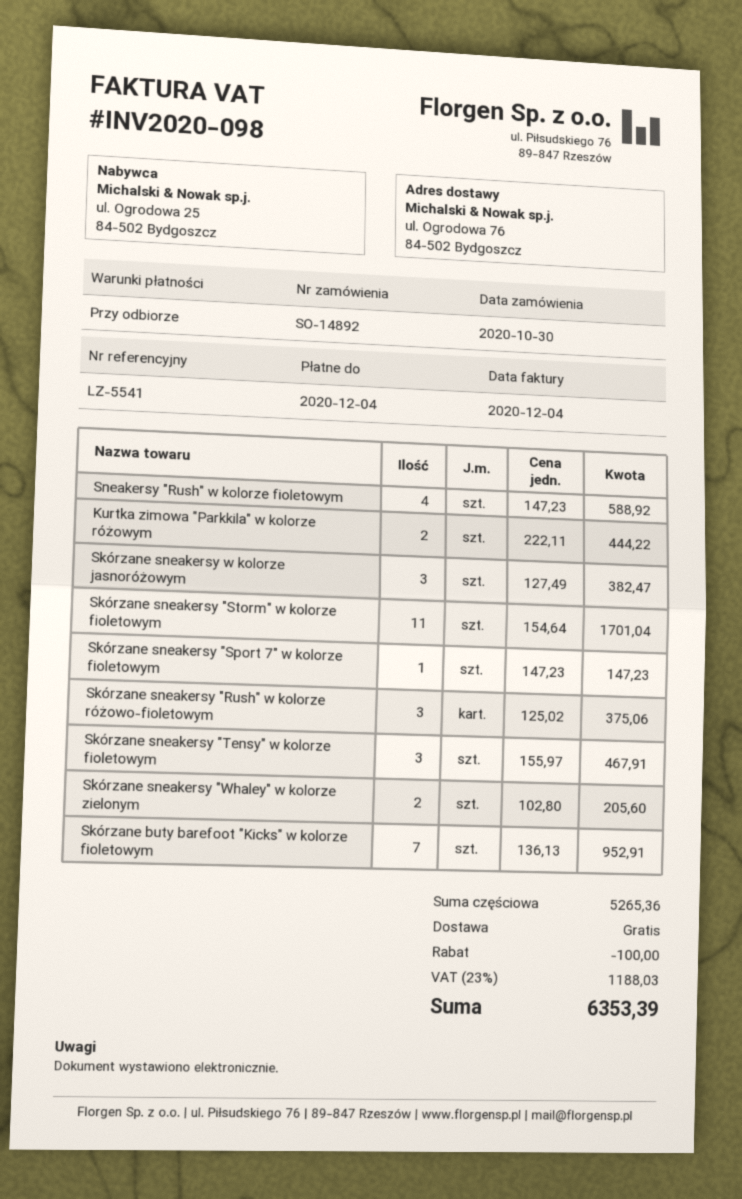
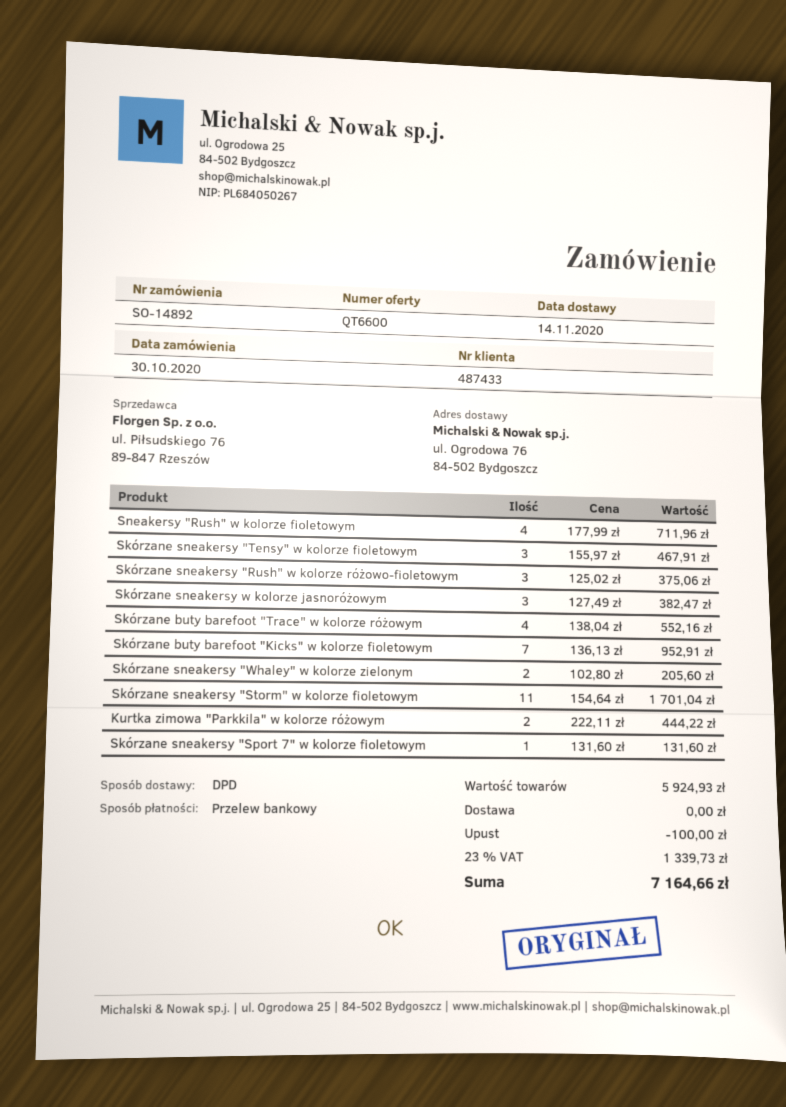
Sneakersy "Rush" w kolorze fioletowym: 4 x 147.23 = 588.92 -> 4 x 177.99 = 711.96
Skórzane sneakersy "Sport 7" w kolorze fioletowym: 1 x 147.23 = 147.23 -> 1 x 131.60 = 131.60
Skórzane buty barefoot "Trace" w kolorze różowym: none -> 4 x 138.04 = 552.16
subtotal: 5265.36 -> 5924.93
tax: 23% = 1188.03 -> 23% = 1339.73
total: 6353.39 -> 7164.66

